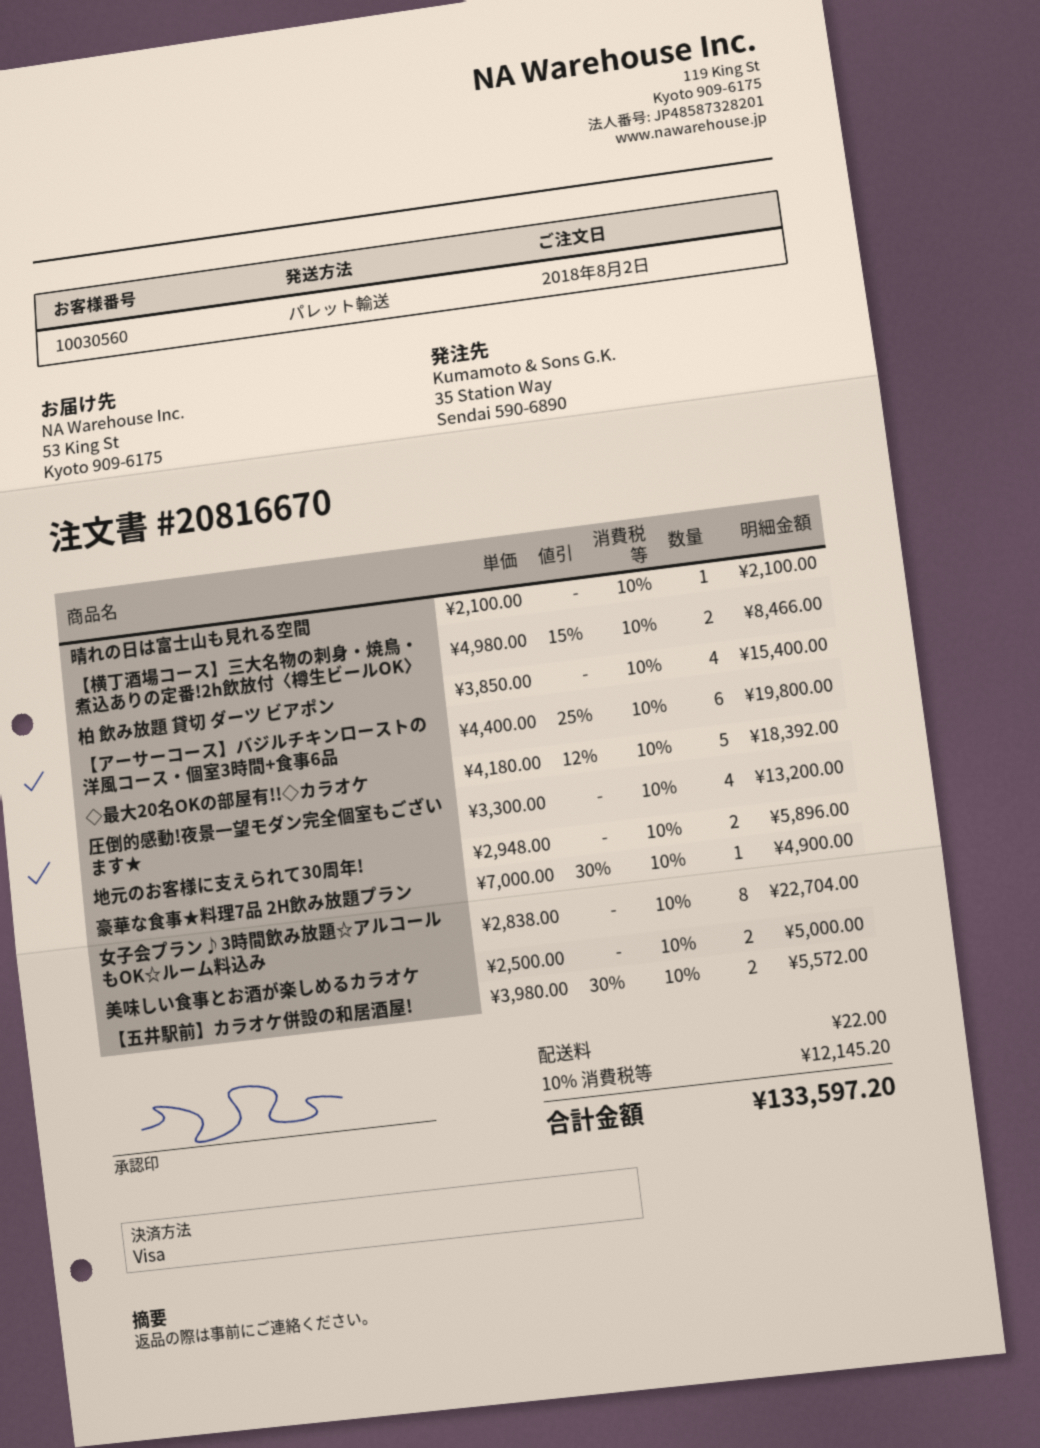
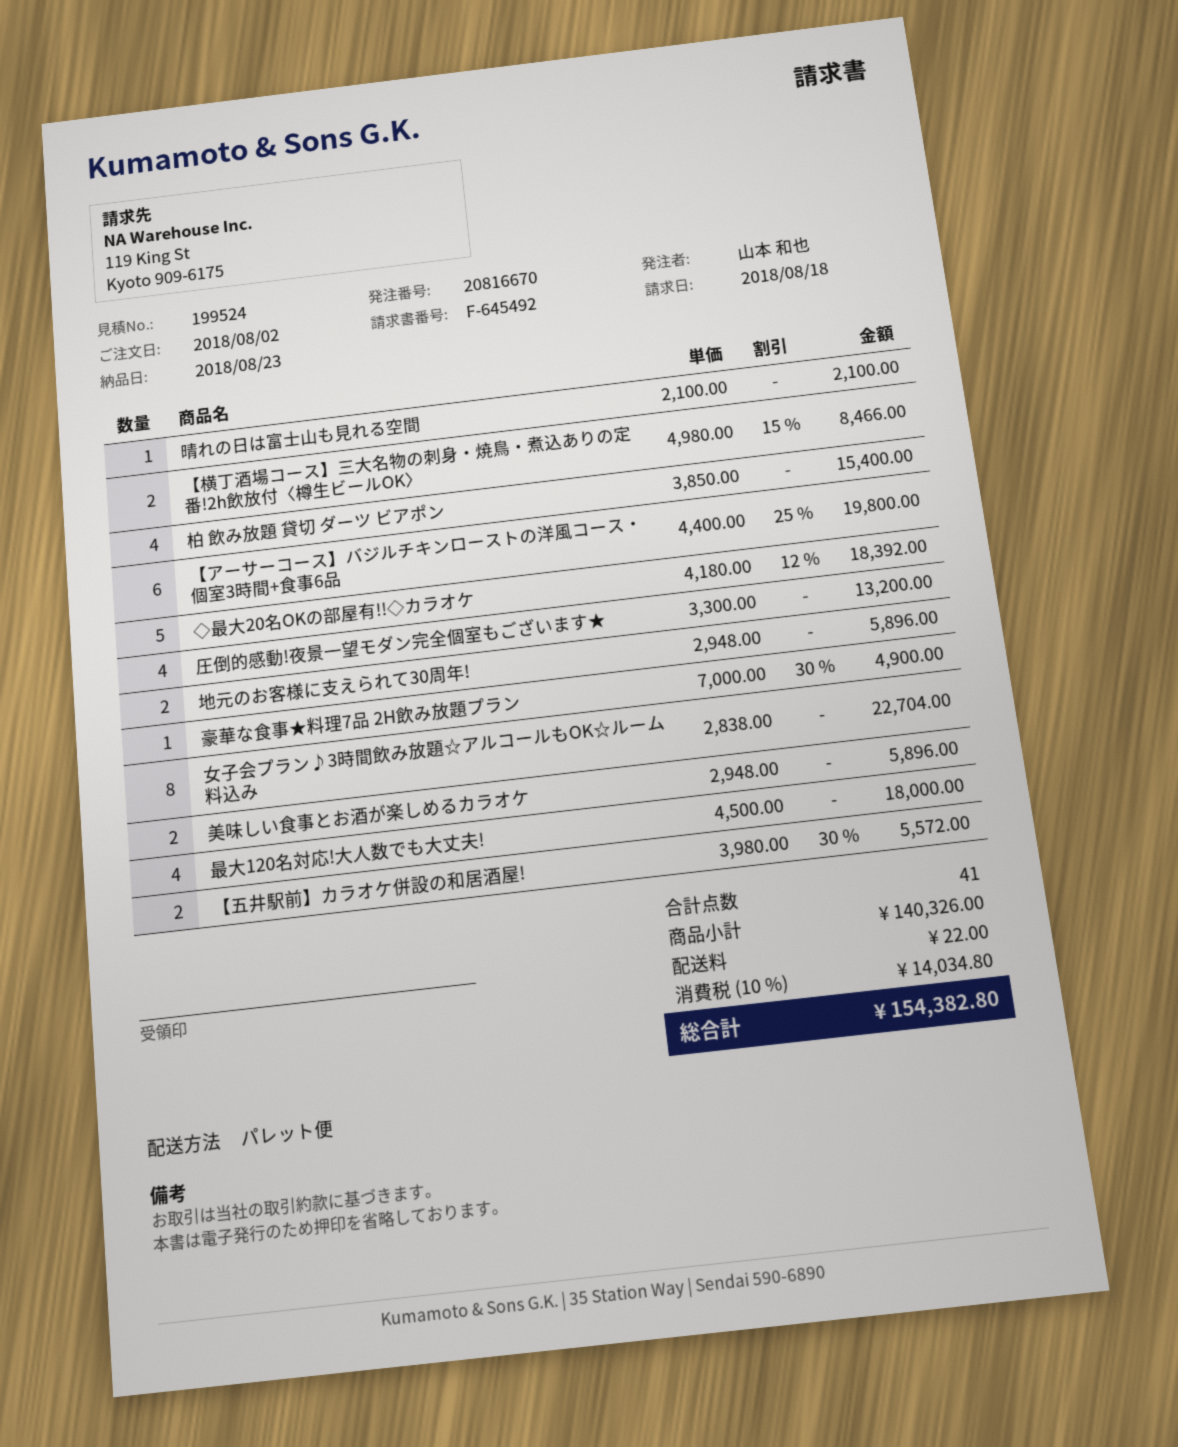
美味しい食事とお酒が楽しめるカラオケ: 2 x 2500.00 = 5000.00 -> 2 x 2948.00 = 5896.00
最大120名対応!大人数でも大丈夫!: none -> 4 x 4500.00 = 18000.00
tax: 10% = 12145.20 -> 10% = 14034.80
total: 133597.20 -> 154382.80

